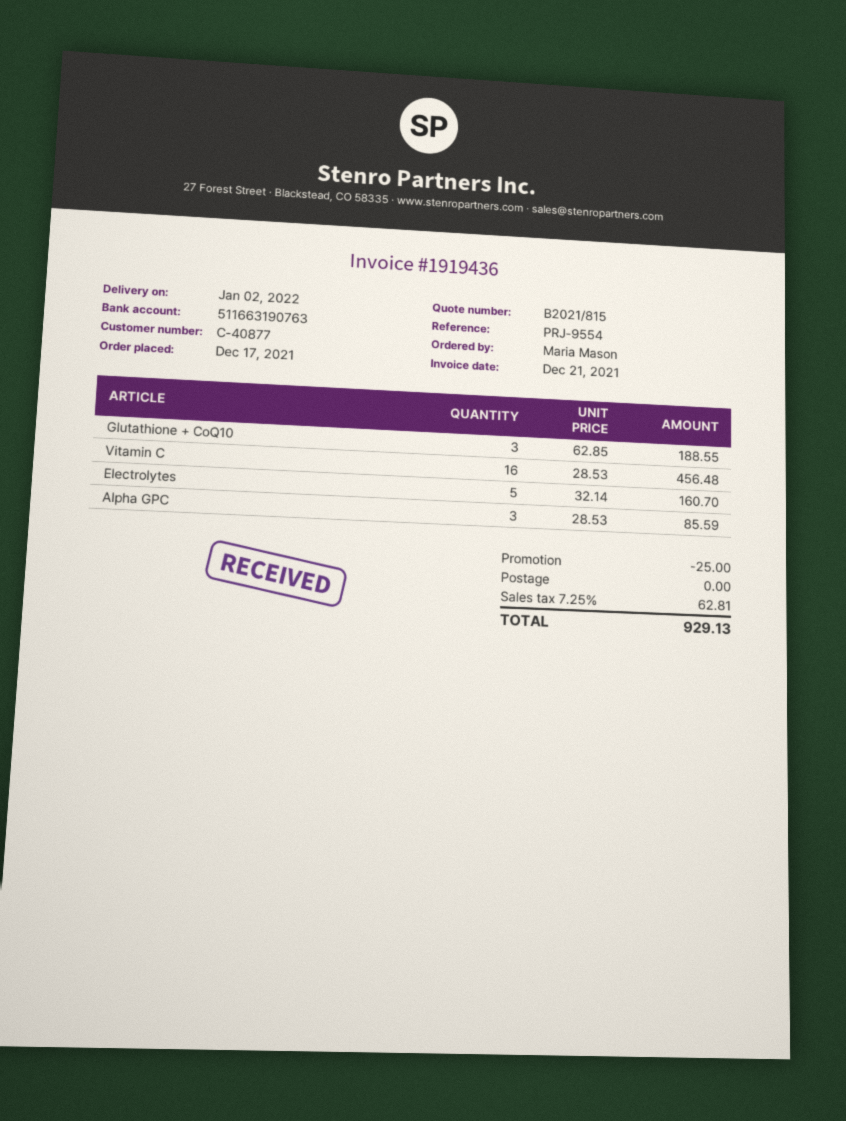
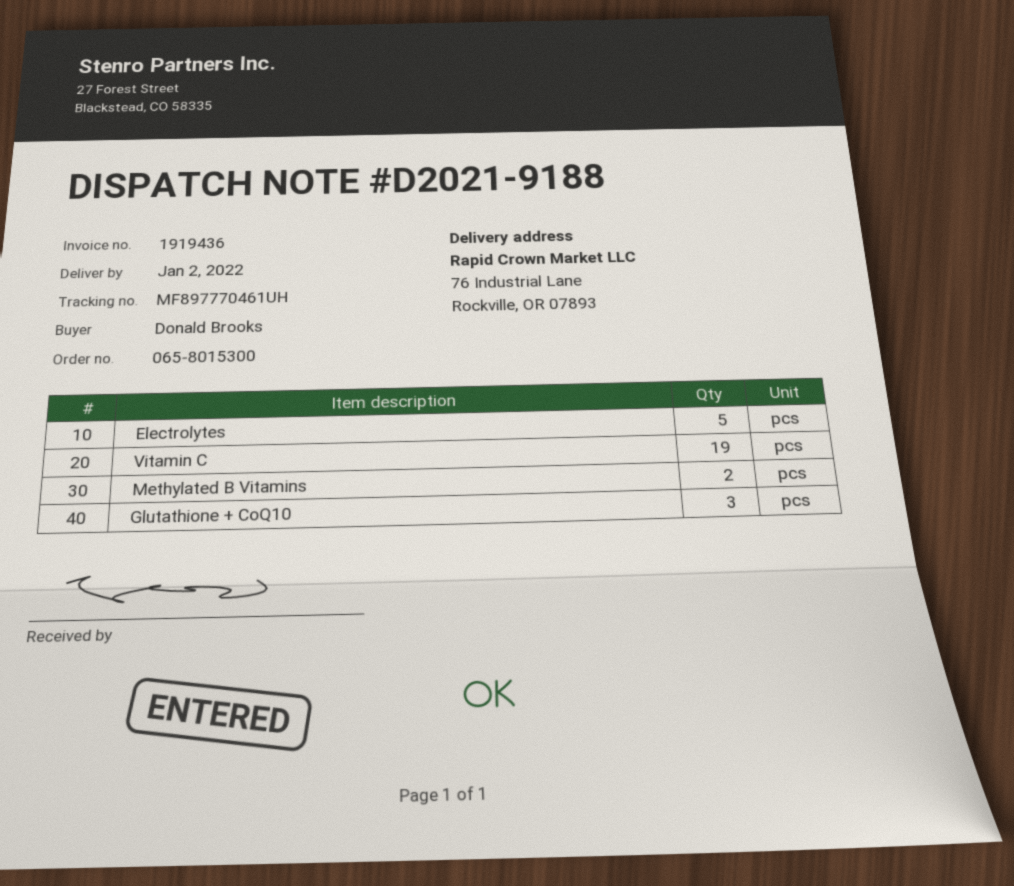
ordered by: Maria Mason -> Donald Brooks
Vitamin C: 16 -> 19
Alpha GPC: 3 -> none
Methylated B Vitamins: none -> 2

